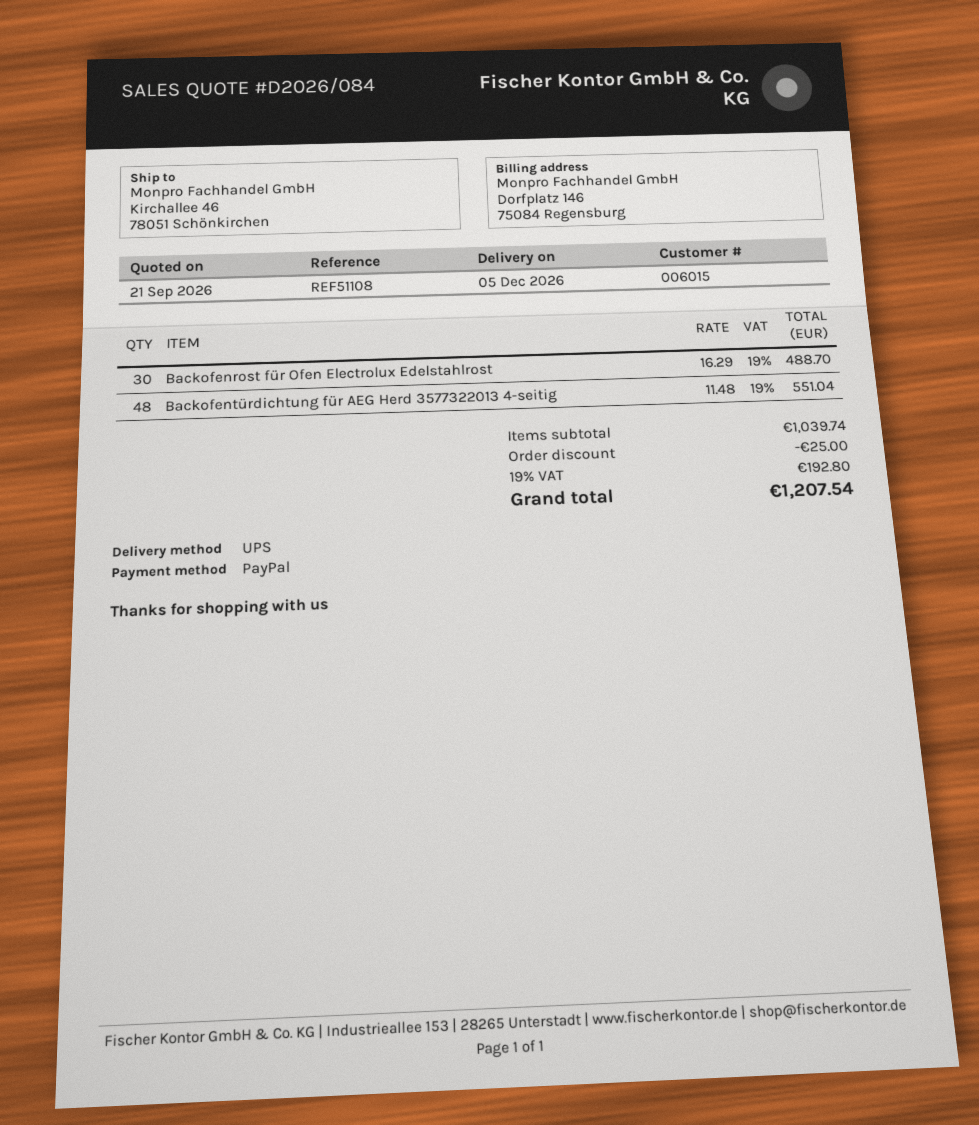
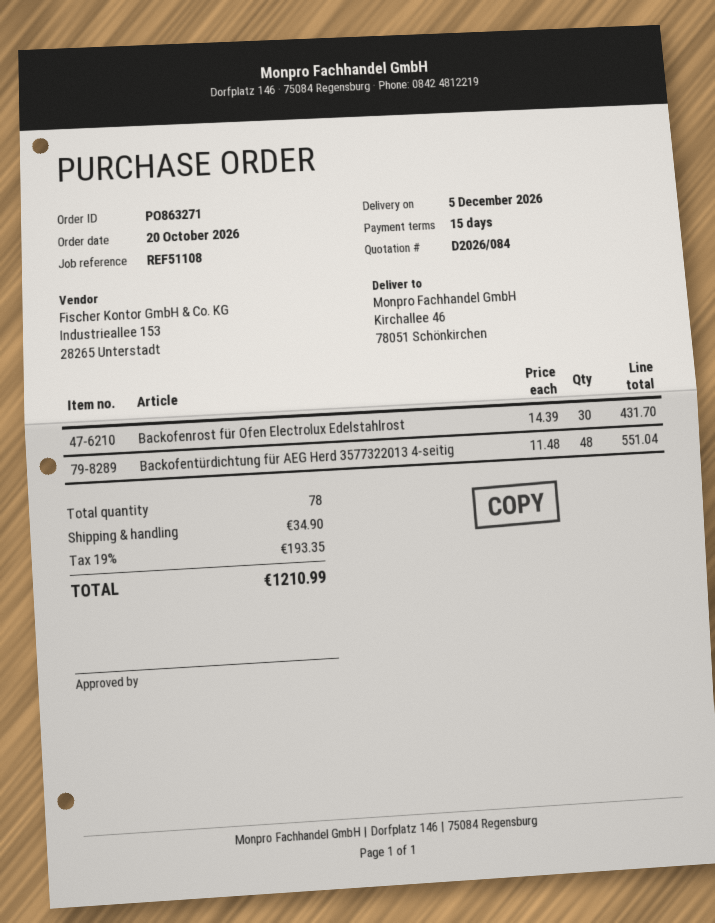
Backofenrost für Ofen Electrolux Edelstahlrost: 30 x 16.29 = 488.70 -> 30 x 14.39 = 431.70
discount: 25.00 -> none
shipping: none -> 34.90
tax: 19% = 192.80 -> 19% = 193.35
total: 1207.54 -> 1210.99

